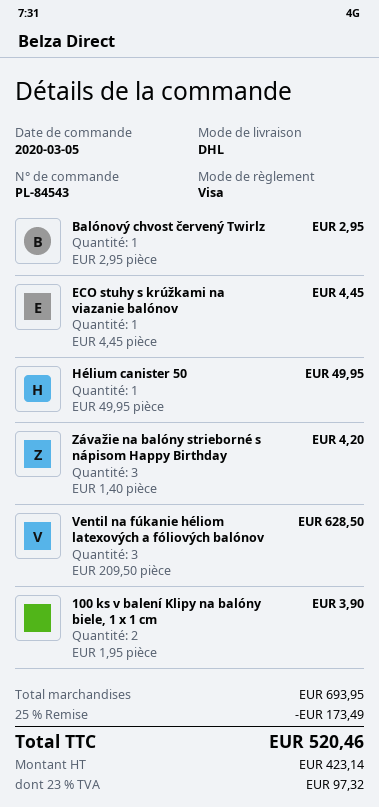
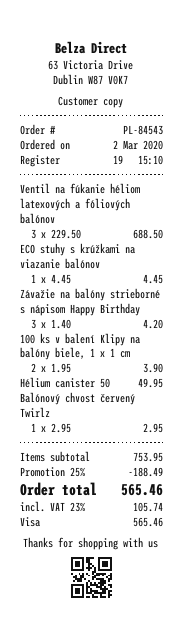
order date: 2020-03-05 -> 2020-03-02
Ventil na fúkanie héliom latexových a fóliových balónov: 3 x 209.50 = 628.50 -> 3 x 229.50 = 688.50
subtotal: 693.95 -> 753.95
discount: 25% = 173.49 -> 25% = 188.49
tax: 23% = 97.32 -> 23% = 105.74
total: 520.46 -> 565.46

